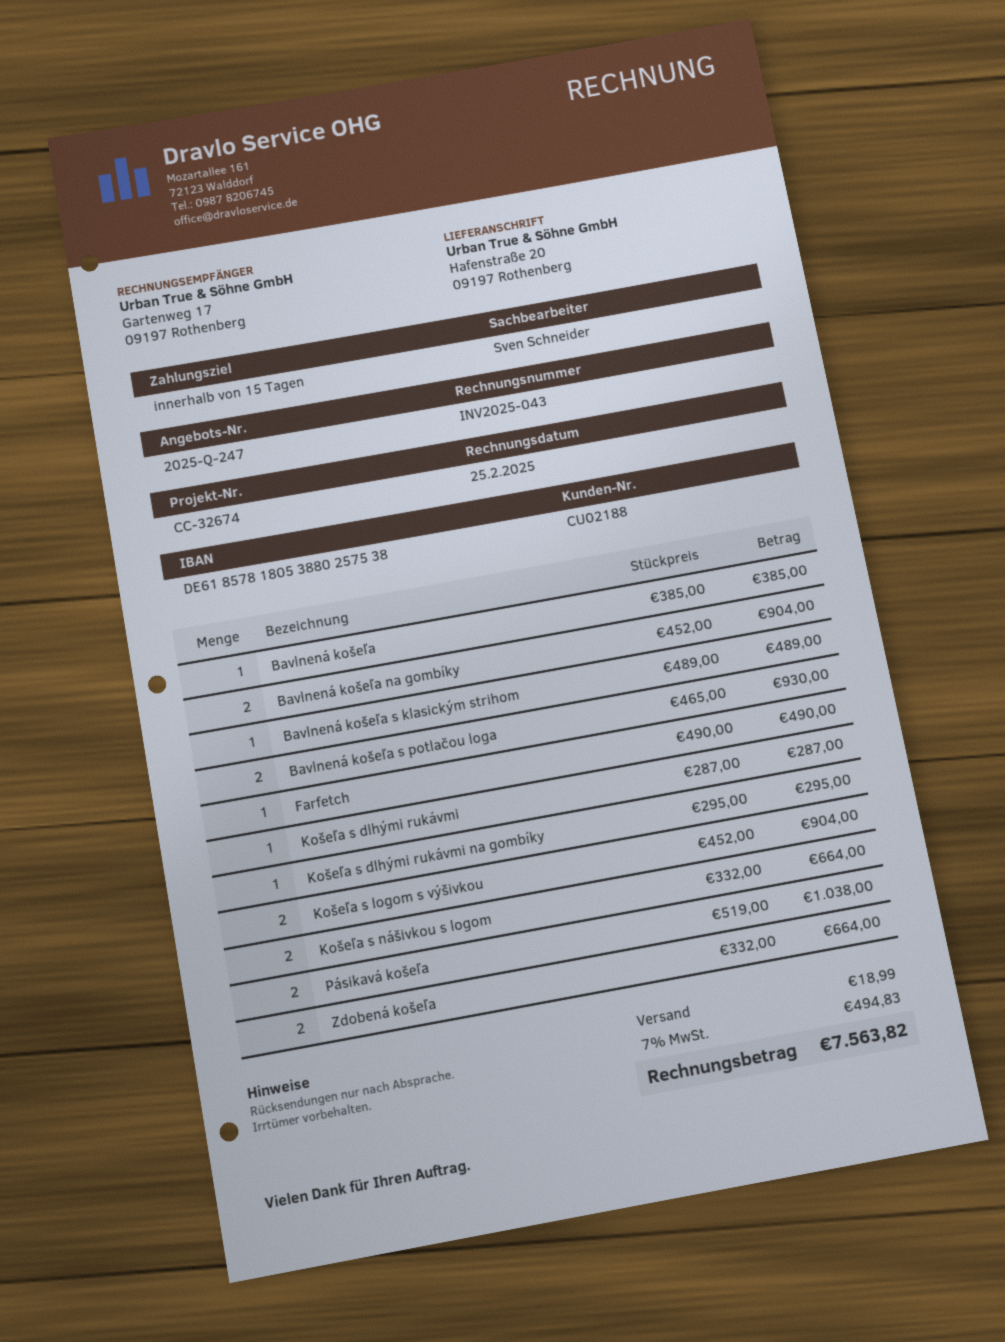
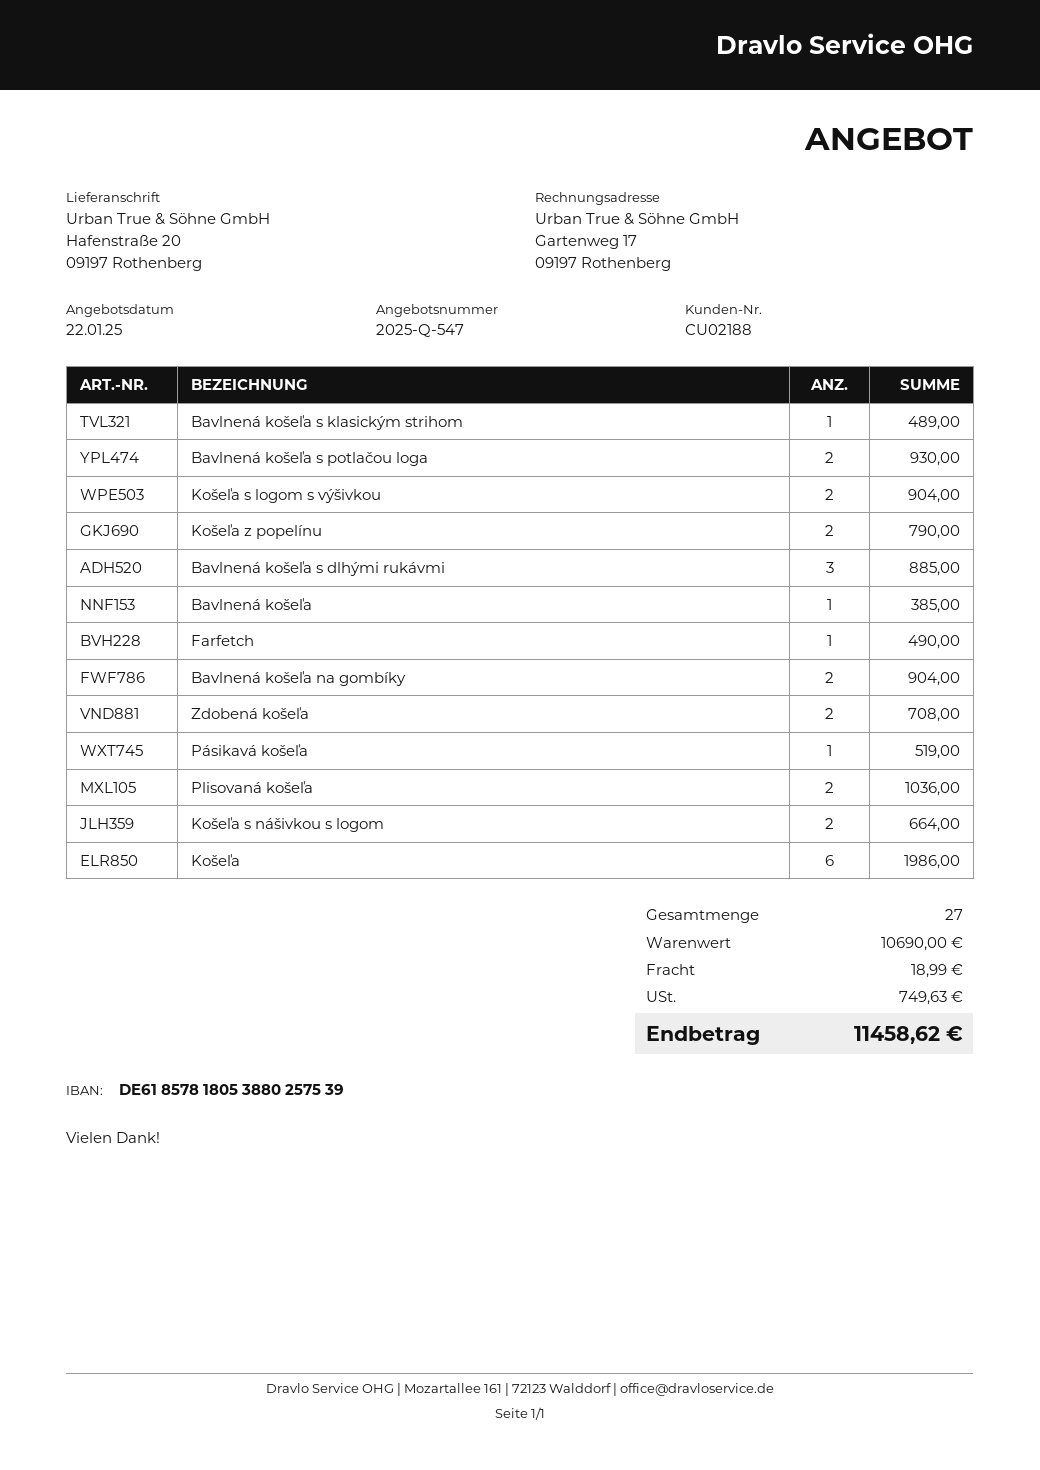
quote number: 2025-Q-247 -> 2025-Q-547
bank account: DE61857818053880257538 -> DE61857818053880257539
Košeľa s dlhými rukávmi: 1 for 287.00 -> none
Košeľa s dlhými rukávmi na gombíky: 1 for 295.00 -> none
Pásikavá košeľa: 2 for 1038.00 -> 1 for 519.00
Zdobená košeľa: 2 for 664.00 -> 2 for 708.00
Košeľa z popelínu: none -> 2 for 790.00
Bavlnená košeľa s dlhými rukávmi: none -> 3 for 885.00
Plisovaná košeľa: none -> 2 for 1036.00
Košeľa: none -> 6 for 1986.00
tax: 494.83 -> 749.63
total: 7563.82 -> 11458.62

